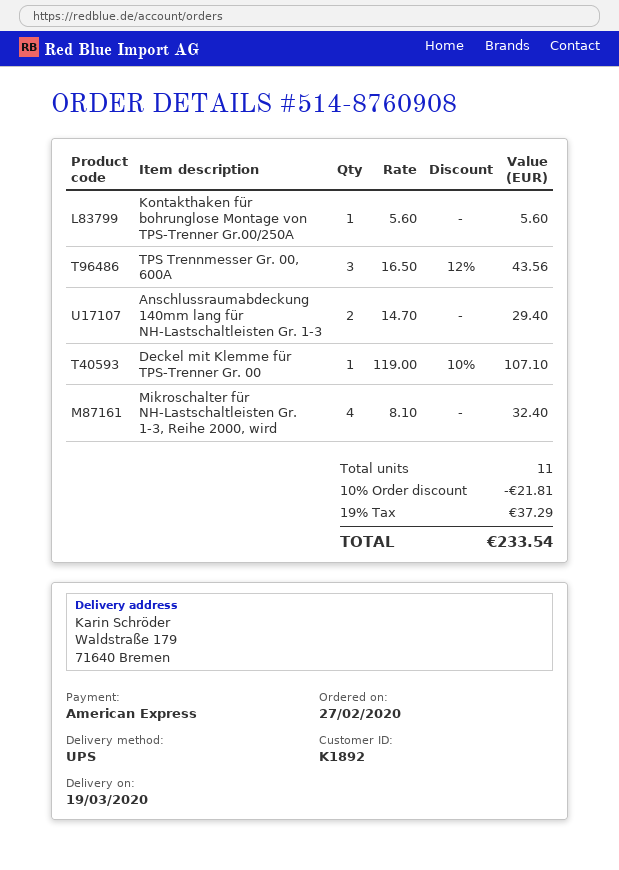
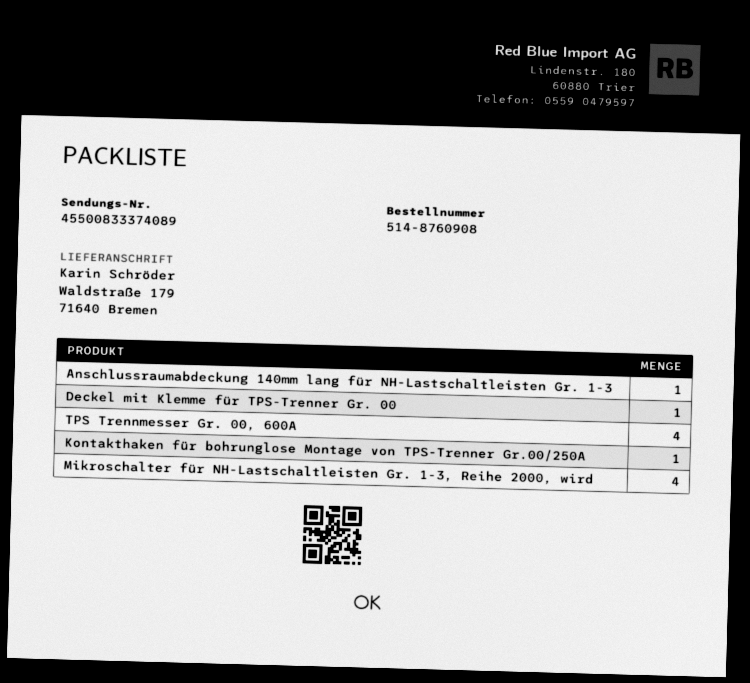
TPS Trennmesser Gr. 00, 600A: 3 -> 4
Anschlussraumabdeckung 140mm lang für NH-Lastschaltleisten Gr. 1-3: 2 -> 1

